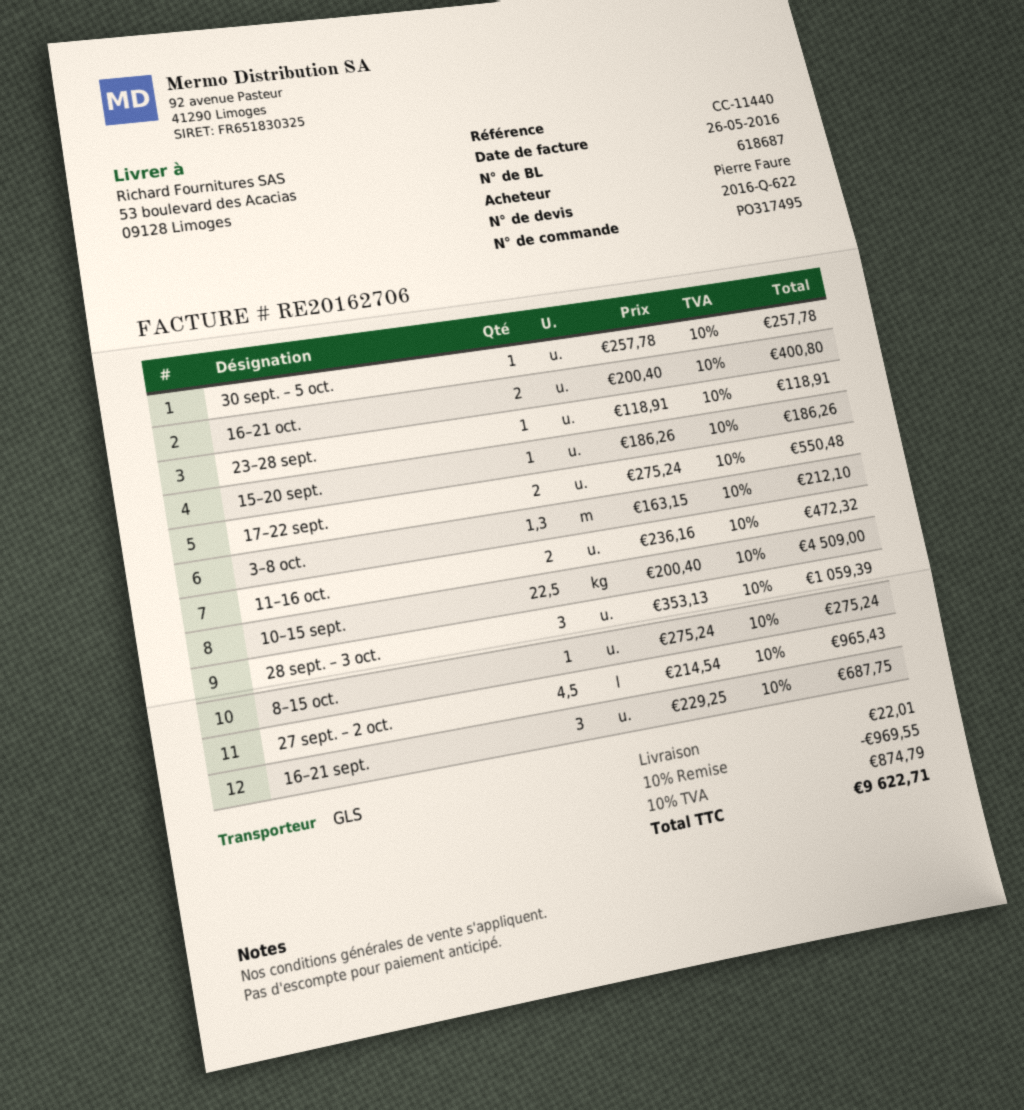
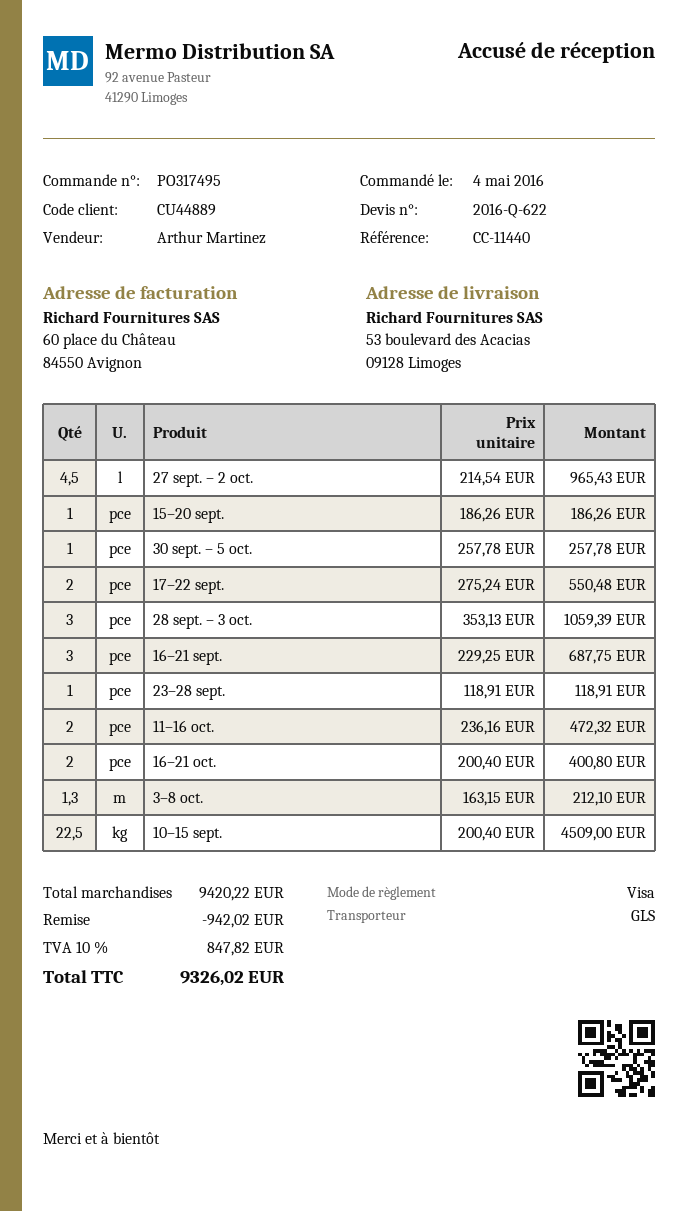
8–15 oct.: 1 x 275.24 = 275.24 -> none
discount: 969.55 -> 942.02
shipping: 22.01 -> none
tax: 10% = 874.79 -> 10% = 847.82
total: 9622.71 -> 9326.02

